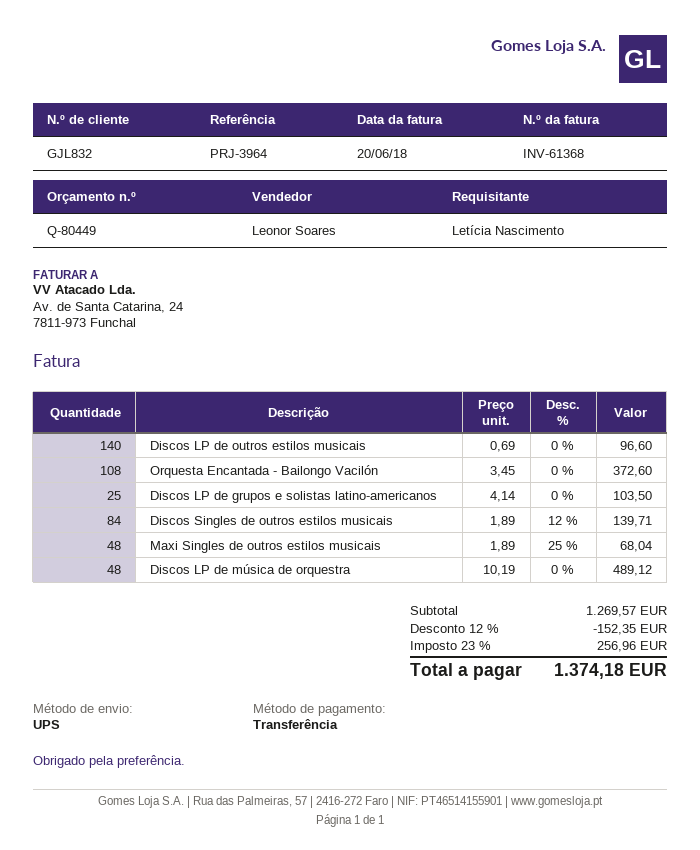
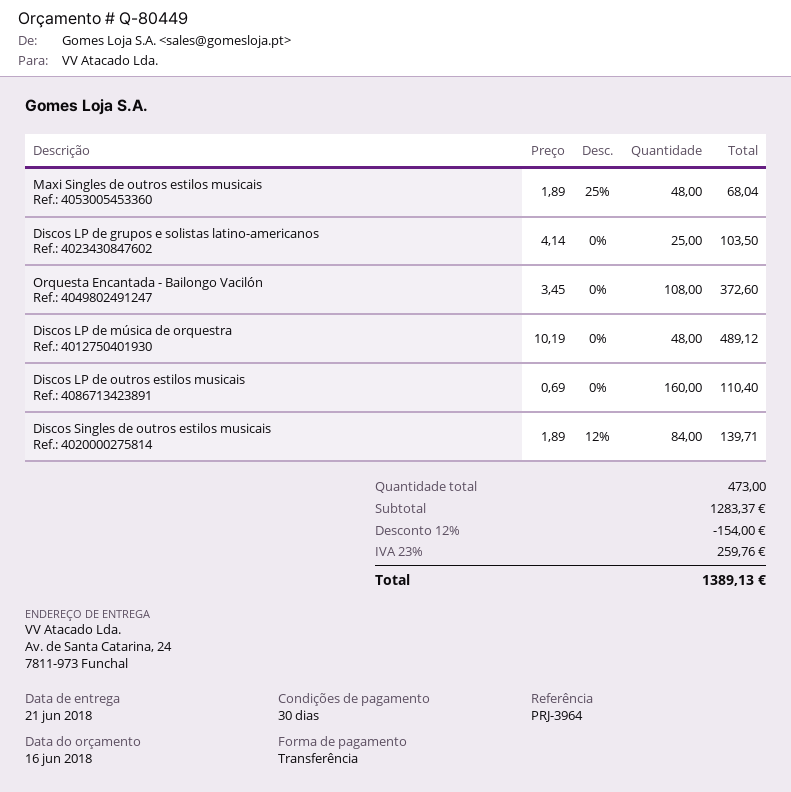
Discos LP de outros estilos musicais: 140 x 0.69 = 96.60 -> 160 x 0.69 = 110.40
subtotal: 1269.57 -> 1283.37
discount: 12% = 152.35 -> 12% = 154.00
tax: 23% = 256.96 -> 23% = 259.76
total: 1374.18 -> 1389.13

